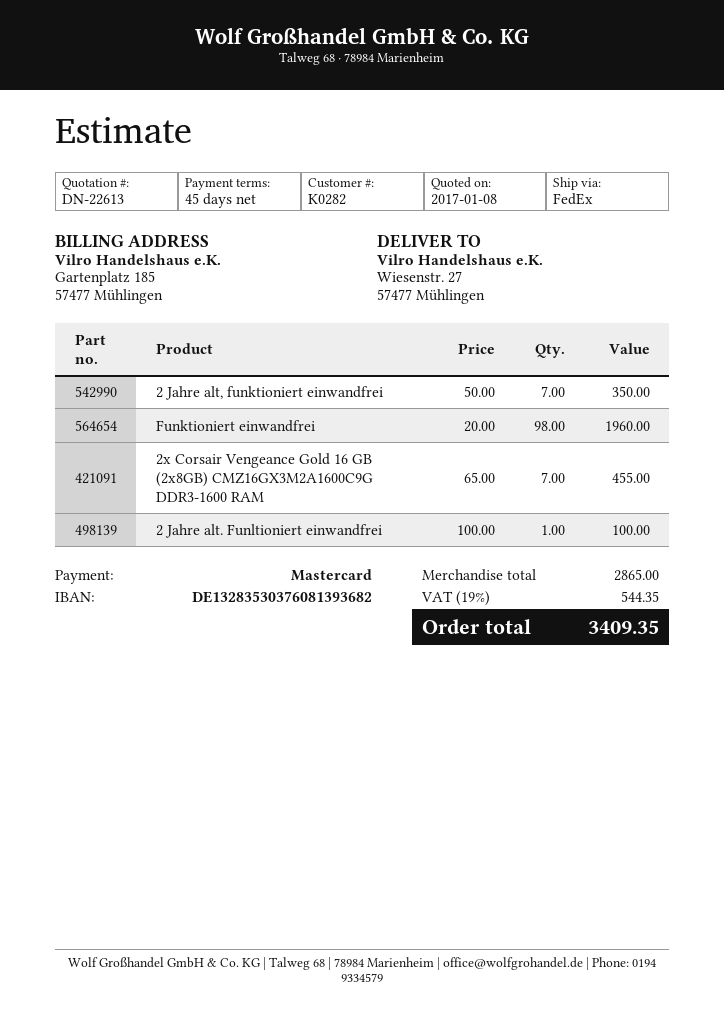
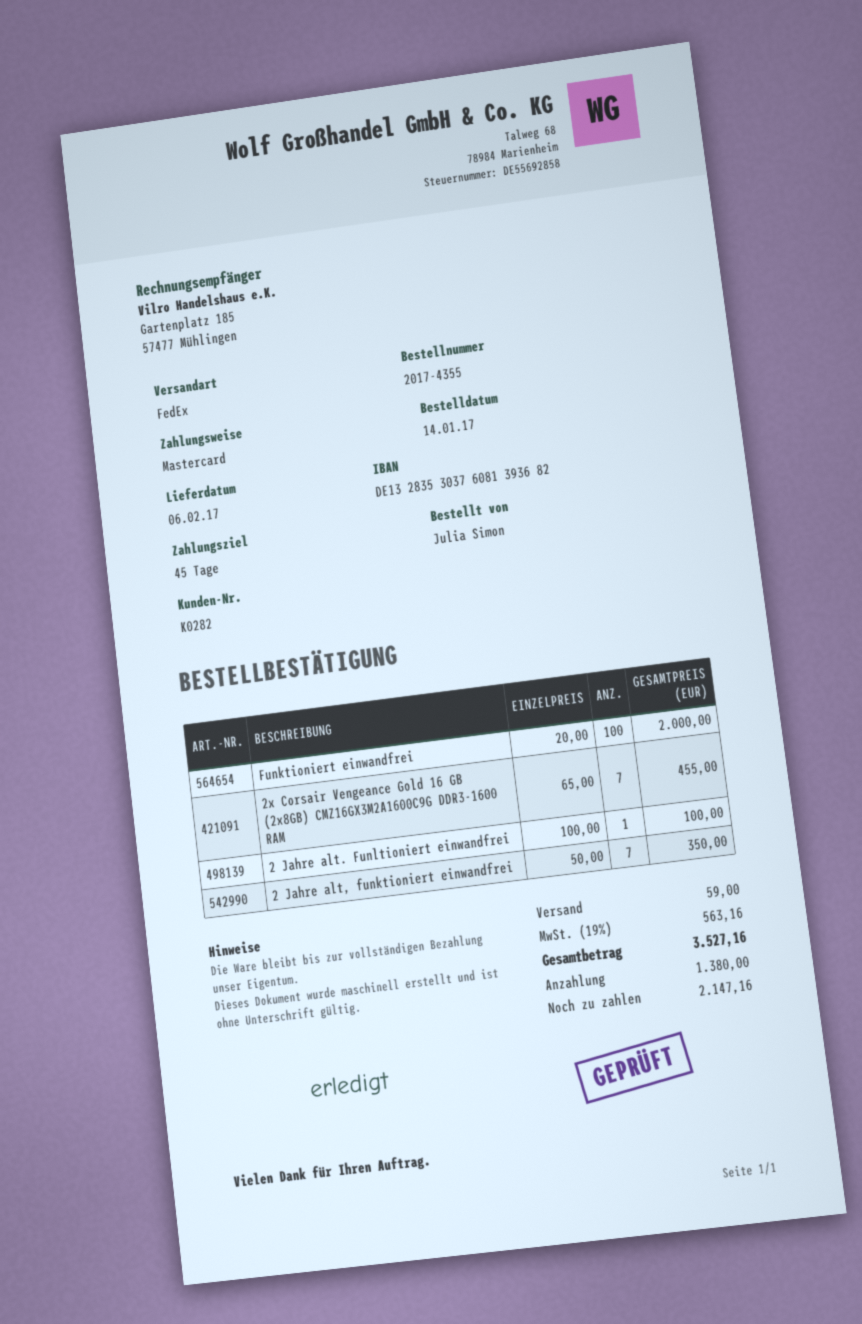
Funktioniert einwandfrei: 98 x 20.00 = 1960.00 -> 100 x 20.00 = 2000.00
shipping: none -> 59.00
tax: 19% = 544.35 -> 19% = 563.16
total: 3409.35 -> 3527.16

